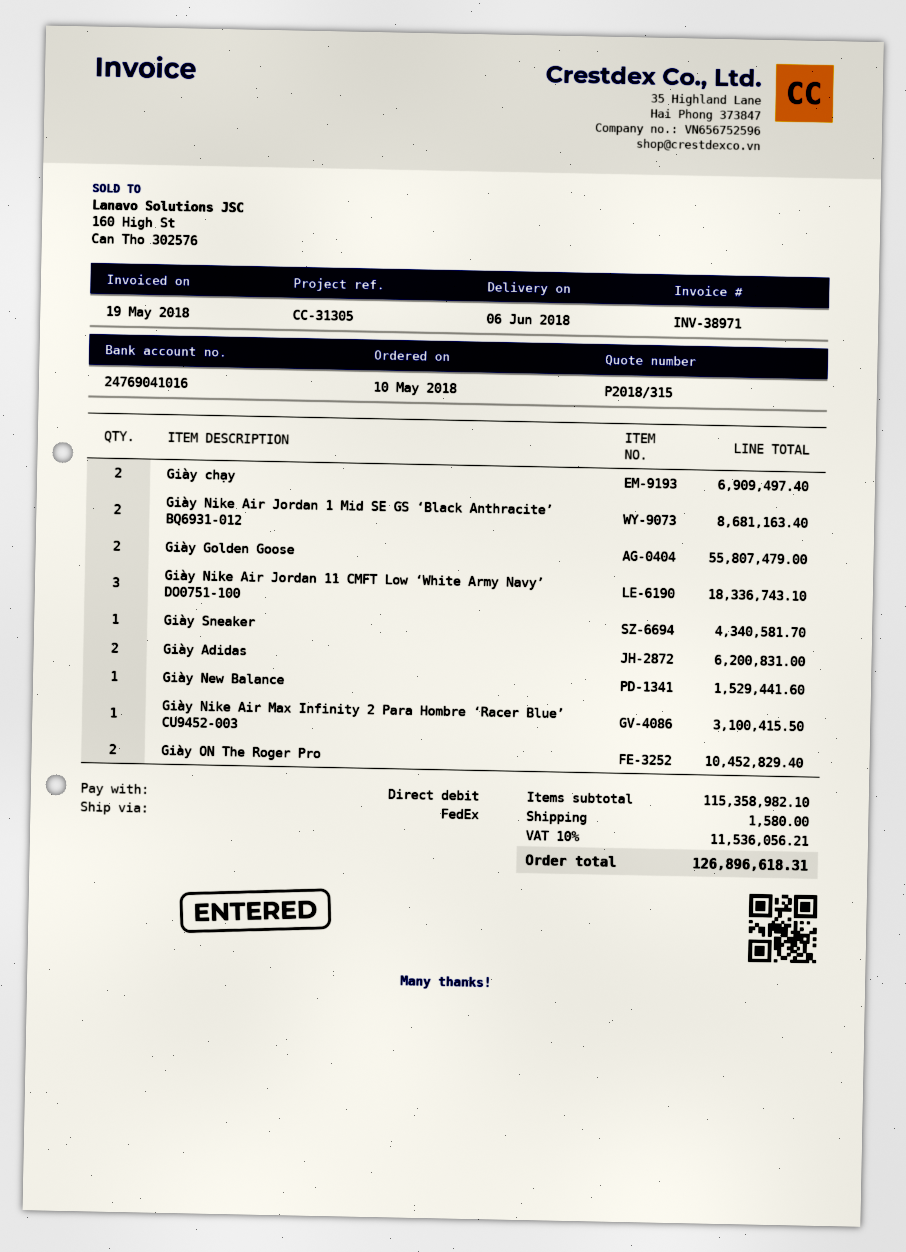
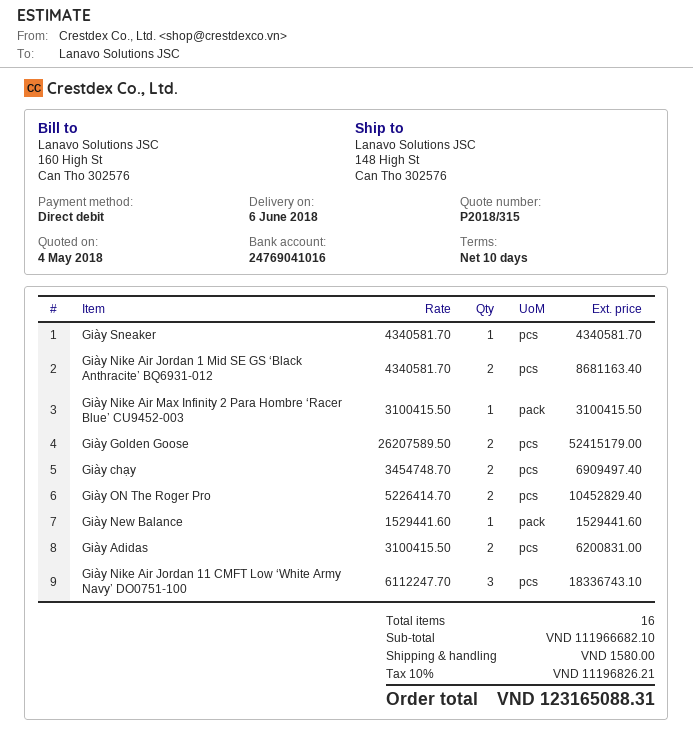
Giày Golden Goose: 2 for 55807479.00 -> 2 for 52415179.00
subtotal: 115358982.10 -> 111966682.10
tax: 10% = 11536056.21 -> 10% = 11196826.21
total: 126896618.31 -> 123165088.31

